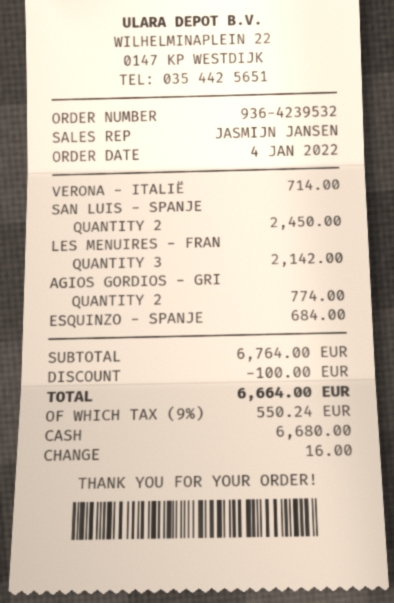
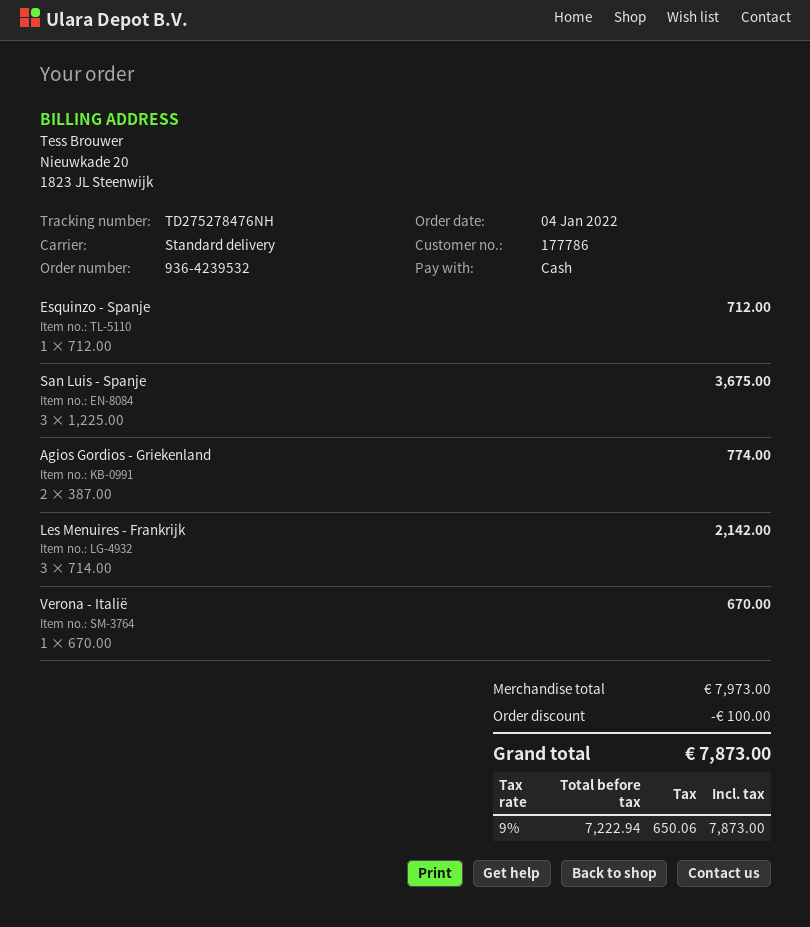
VERONA - ITALIË: 1 for 714.00 -> 1 for 670.00
SAN LUIS - SPANJE: 2 for 2450.00 -> 3 for 3675.00
ESQUINZO - SPANJE: 1 for 684.00 -> 1 for 712.00
subtotal: 6764.00 -> 7973.00
tax: 9% = 550.24 -> 9% = 650.06
total: 6664.00 -> 7873.00

